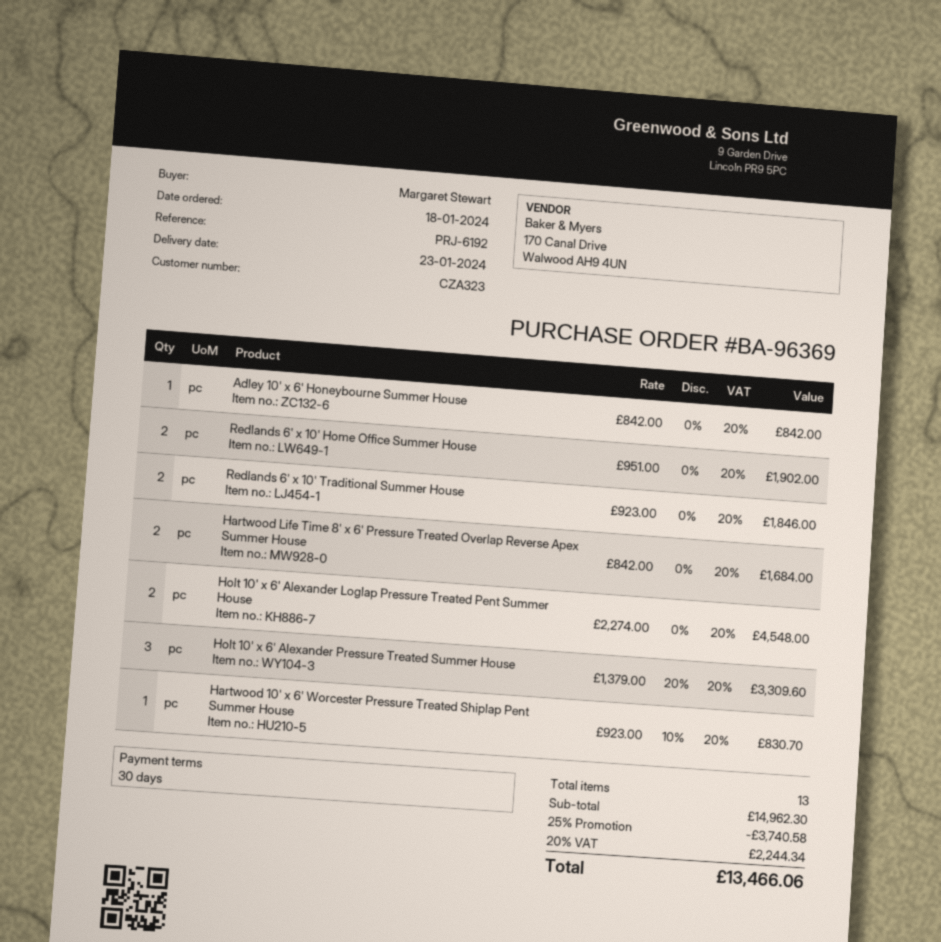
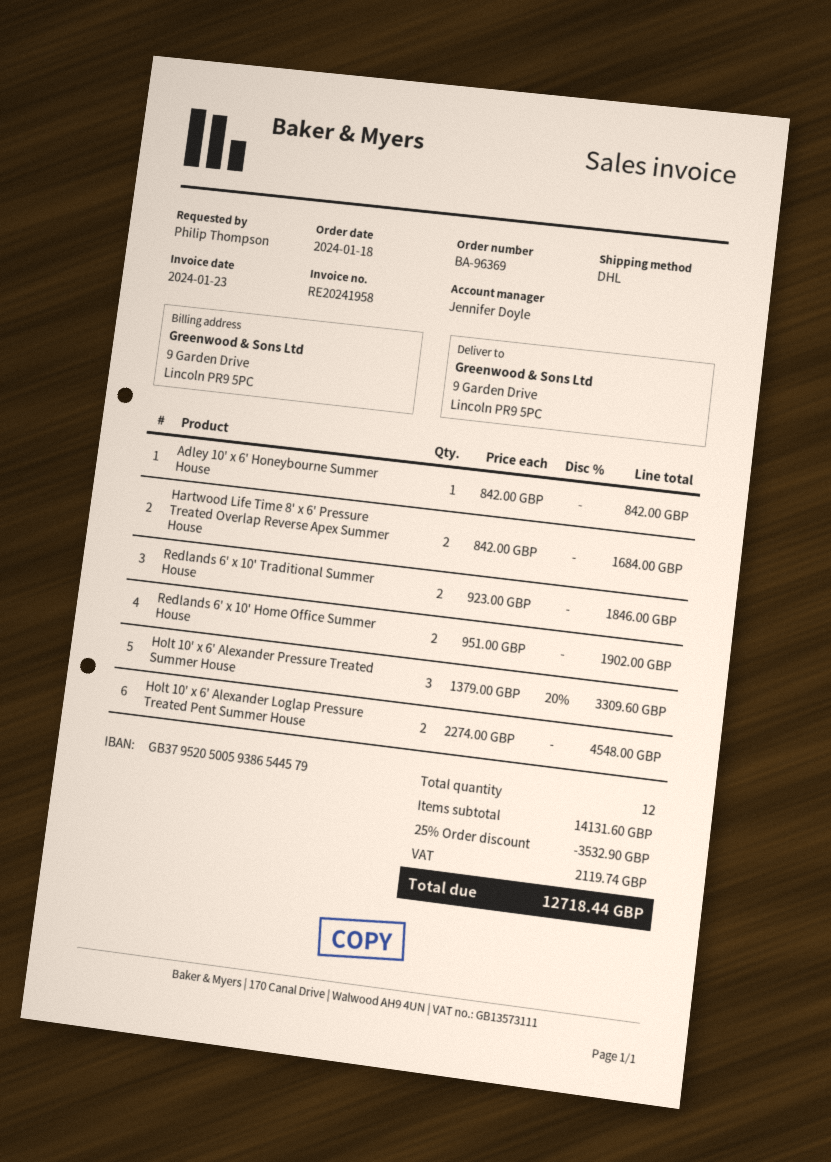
ordered by: Margaret Stewart -> Philip Thompson
Hartwood 10' x 6' Worcester Pressure Treated Shiplap Pent Summer House: 1 x 923.00 - 10% = 830.70 -> none
total quantity: 13 -> 12
subtotal: 14962.30 -> 14131.60
discount: 25% = 3740.58 -> 25% = 3532.90
tax: 2244.34 -> 2119.74
total: 13466.06 -> 12718.44

